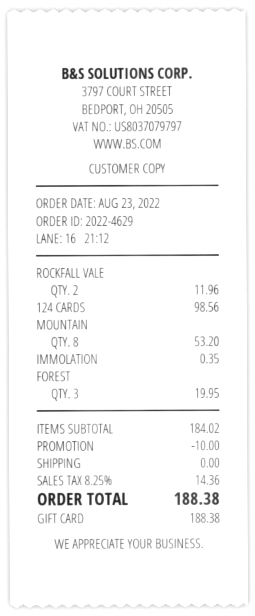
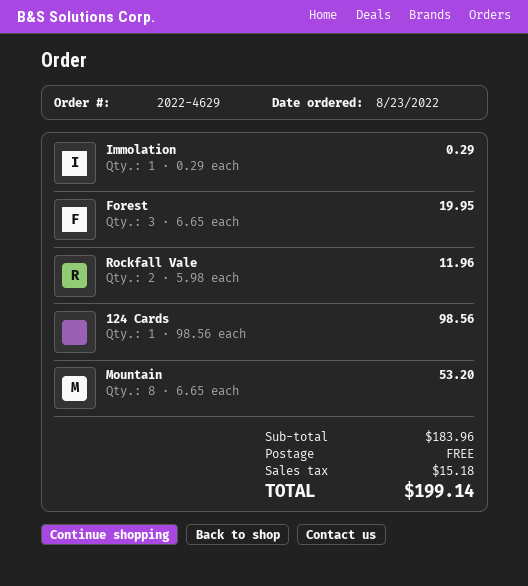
IMMOLATION: 1 for 0.35 -> 1 for 0.29
subtotal: 184.02 -> 183.96
discount: 10.00 -> none
tax: 14.36 -> 15.18
total: 188.38 -> 199.14

